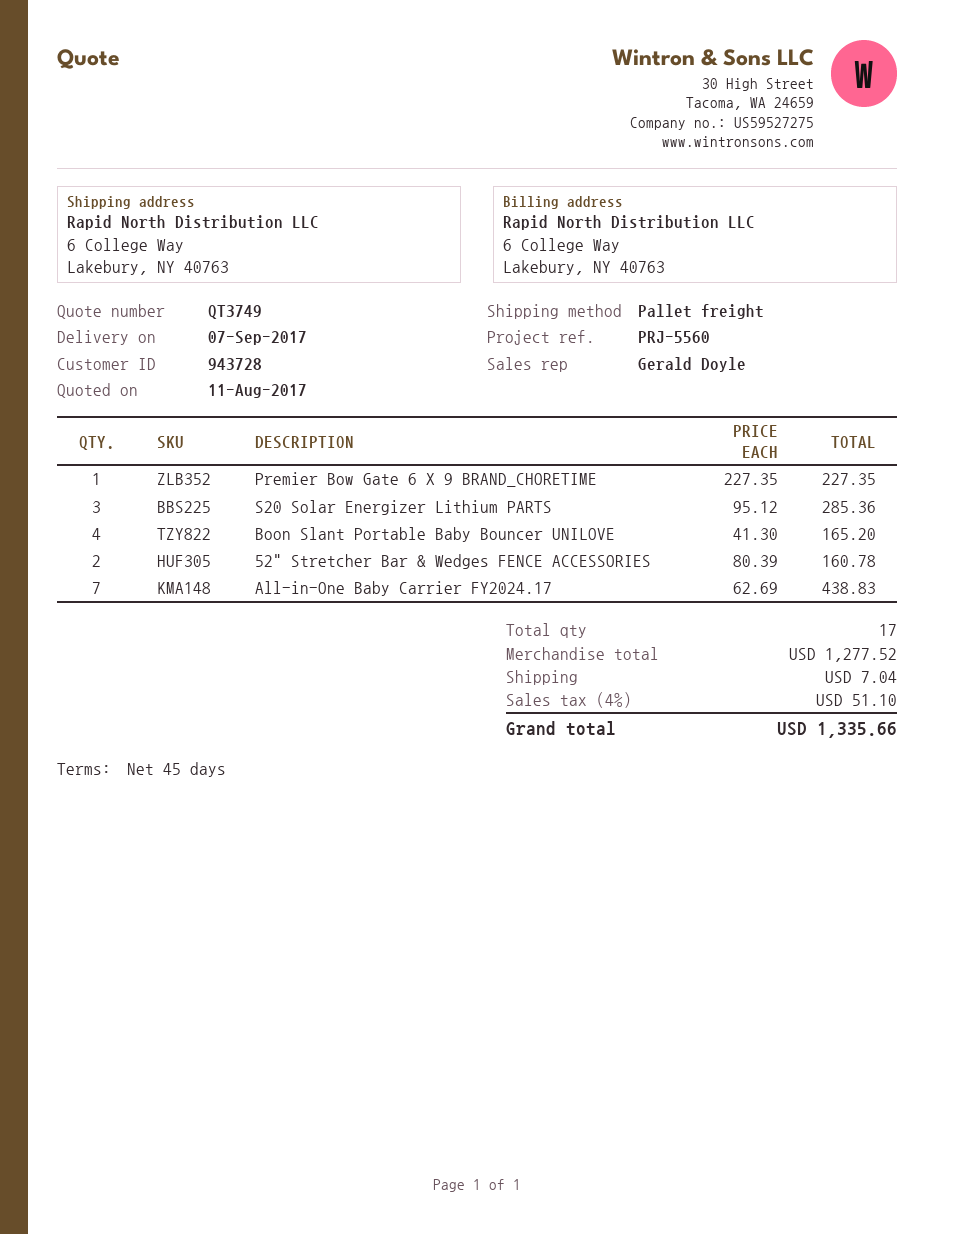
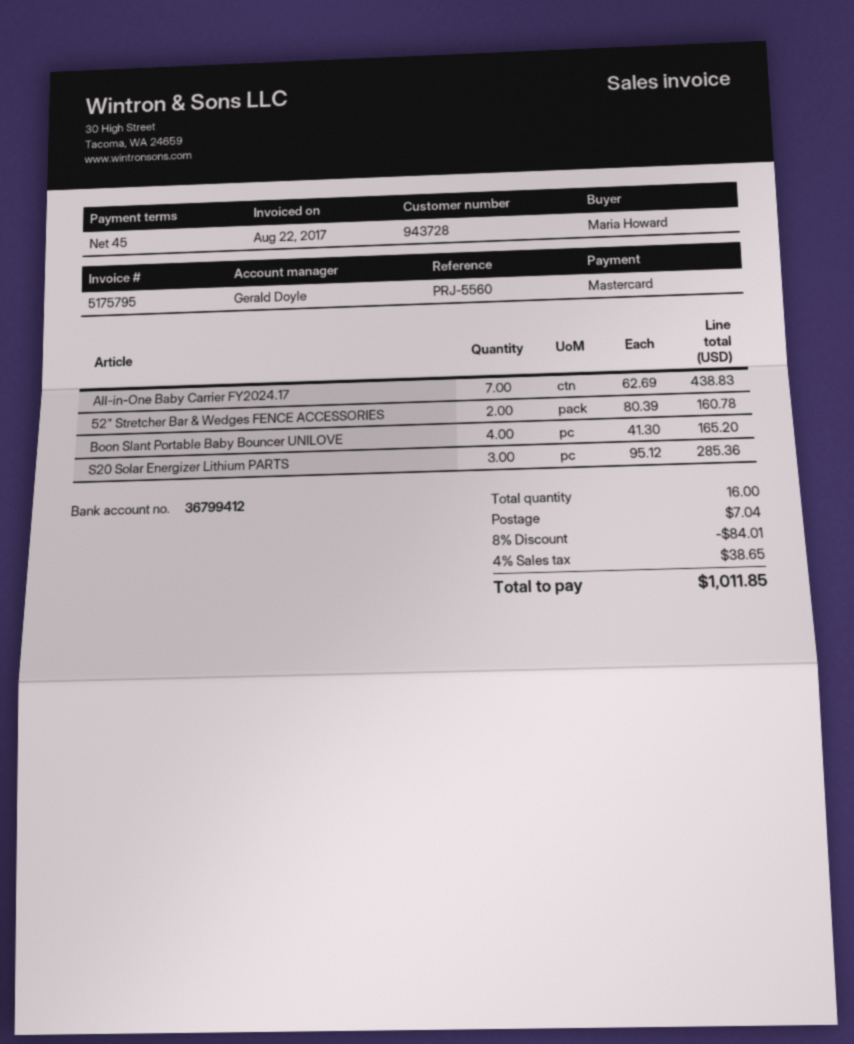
Premier Bow Gate 6 X 9 BRAND_CHORETIME: 1 x 227.35 = 227.35 -> none
total quantity: 17 -> 16
discount: none -> 8% = 84.01
tax: 4% = 51.10 -> 4% = 38.65
total: 1335.66 -> 1011.85

